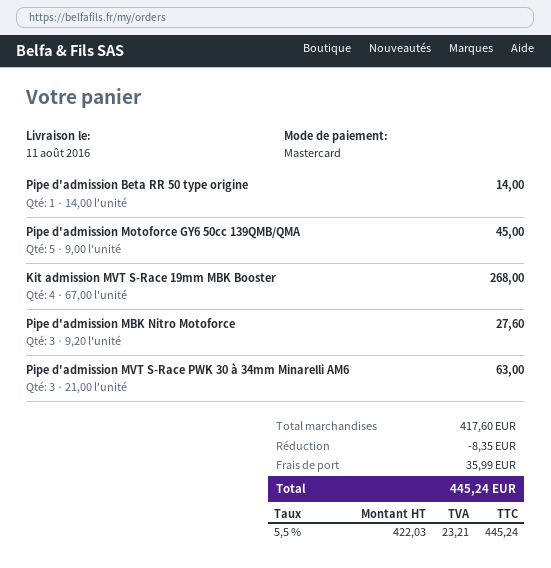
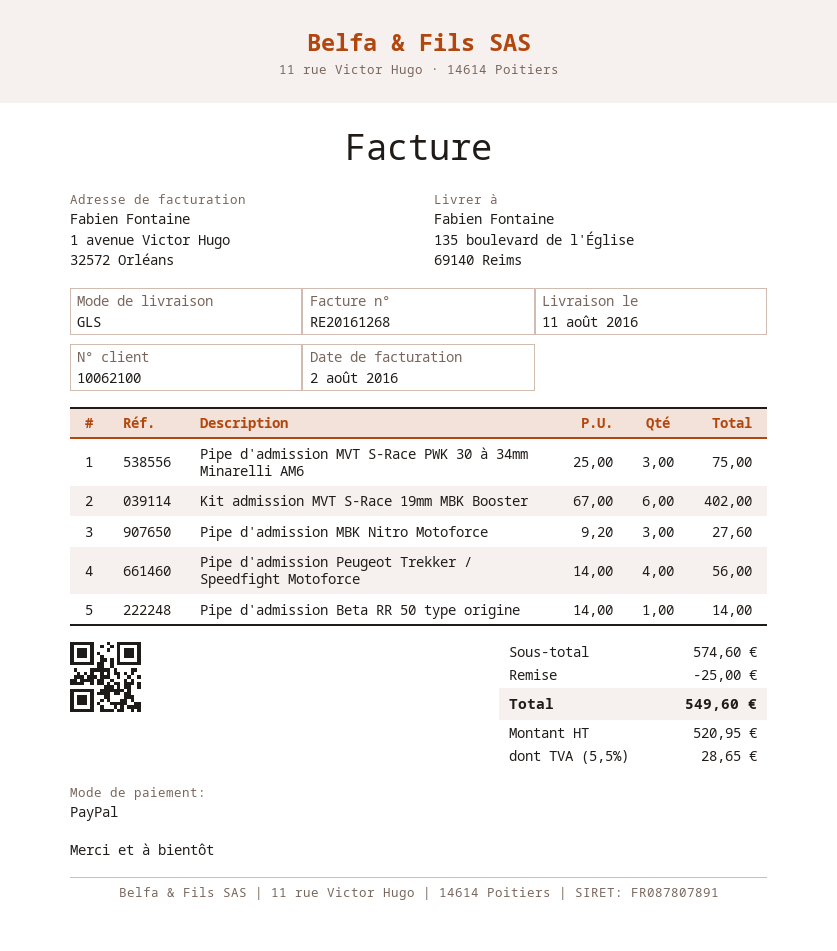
payment method: Mastercard -> PayPal
Pipe d'admission Motoforce GY6 50cc 139QMB/QMA: 5 x 9.00 = 45.00 -> none
Kit admission MVT S-Race 19mm MBK Booster: 4 x 67.00 = 268.00 -> 6 x 67.00 = 402.00
Pipe d'admission MVT S-Race PWK 30 à 34mm Minarelli AM6: 3 x 21.00 = 63.00 -> 3 x 25.00 = 75.00
Pipe d'admission Peugeot Trekker / Speedfight Motoforce: none -> 4 x 14.00 = 56.00
subtotal: 417.60 -> 574.60
discount: 8.35 -> 25.00
shipping: 35.99 -> none
net: 422.03 -> 520.95
tax: 5.5% = 23.21 -> 5.5% = 28.65
total: 445.24 -> 549.60

